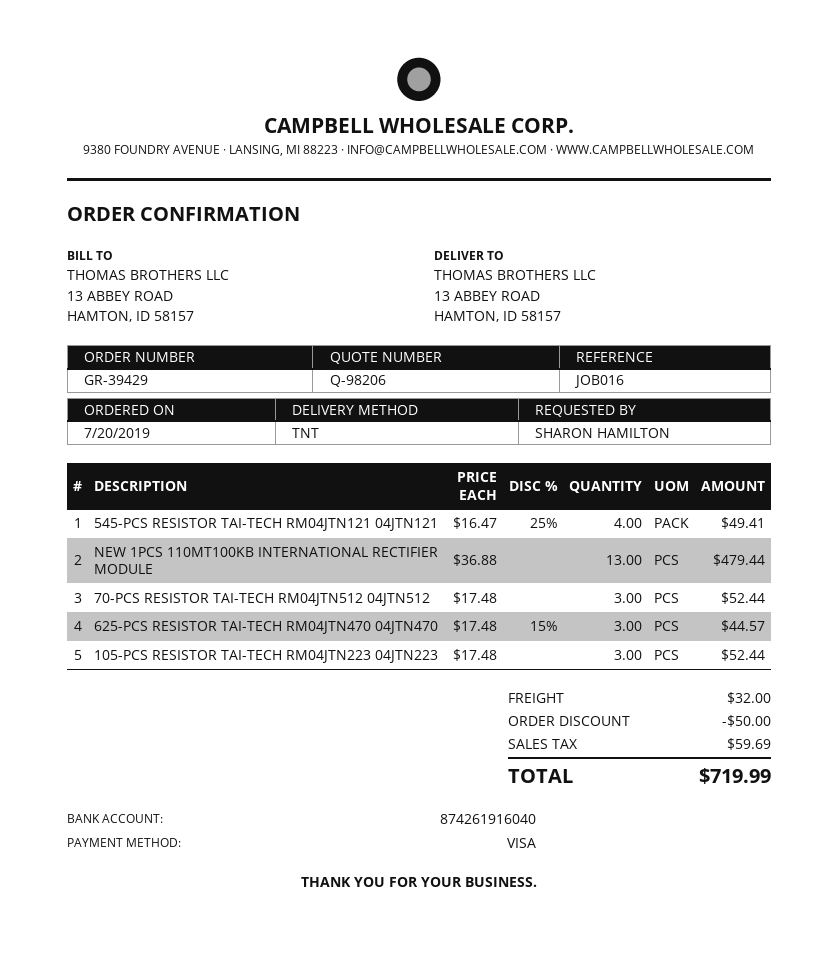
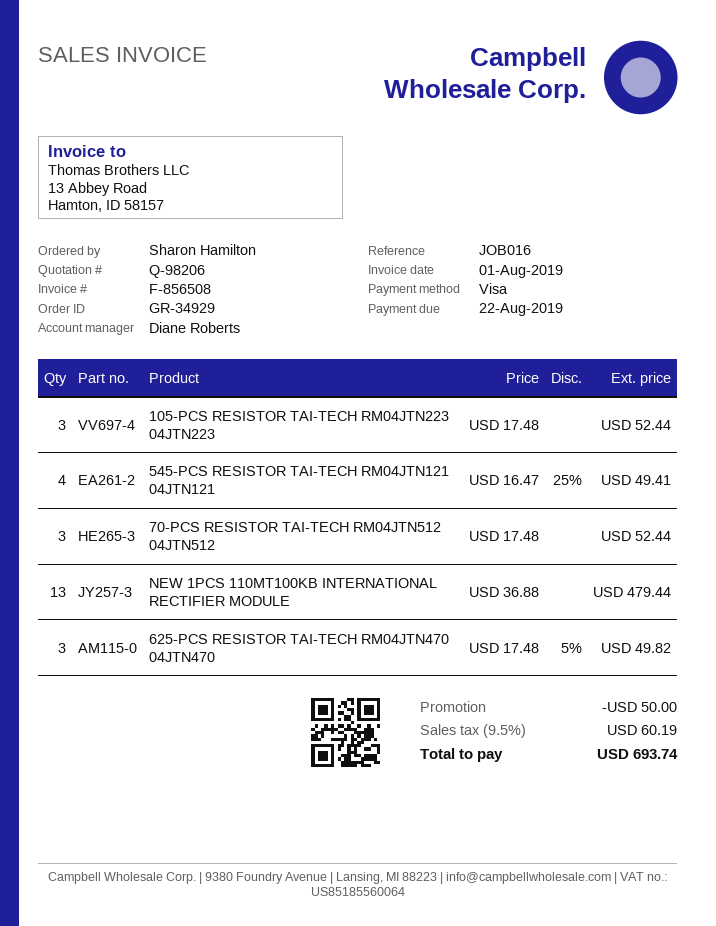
order number: GR-39429 -> GR-34929
625-PCS RESISTOR TAI-TECH RM04JTN470 04JTN470: 3 x 17.48 - 15% = 44.57 -> 3 x 17.48 - 5% = 49.82
shipping: 32.00 -> none
tax: 59.69 -> 60.19
total: 719.99 -> 693.74

